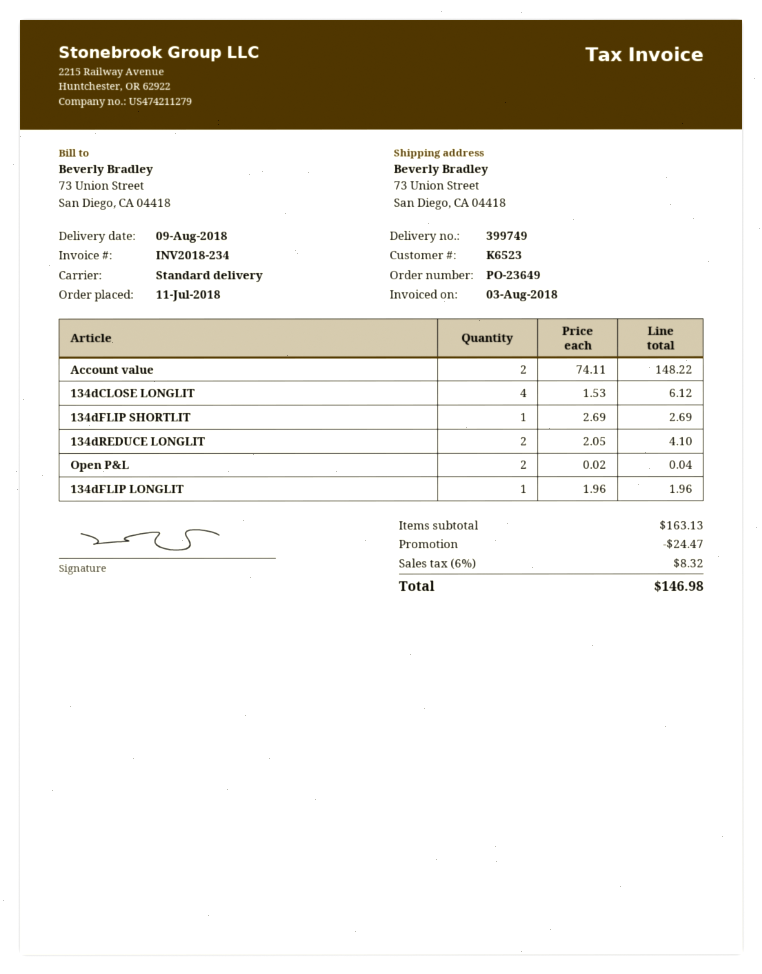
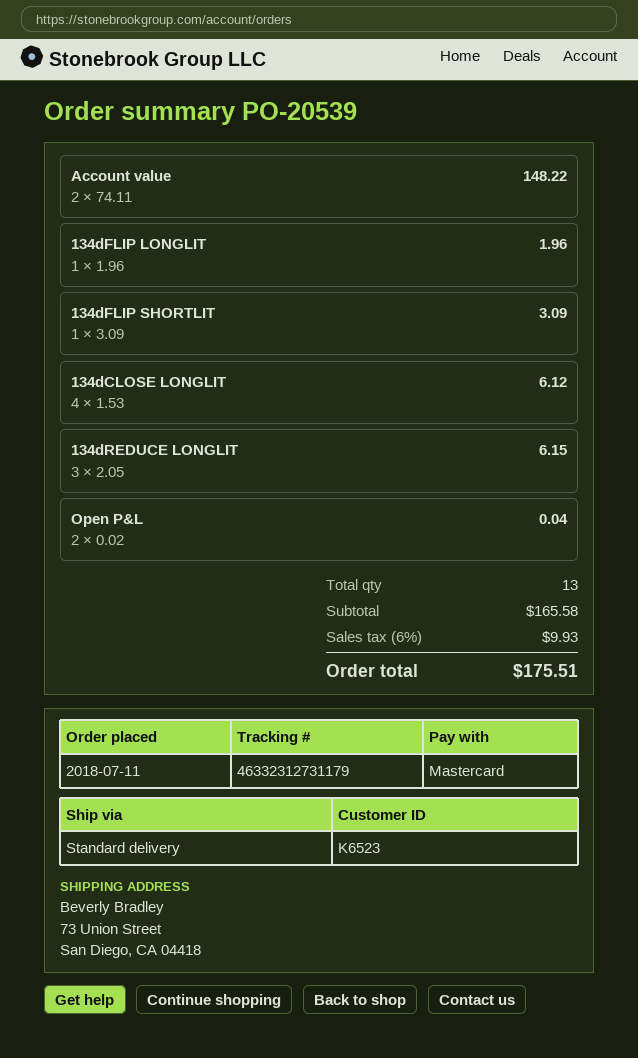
order number: PO-23649 -> PO-20539
134dFLIP SHORTLIT: 1 x 2.69 = 2.69 -> 1 x 3.09 = 3.09
134dREDUCE LONGLIT: 2 x 2.05 = 4.10 -> 3 x 2.05 = 6.15
subtotal: 163.13 -> 165.58
discount: 24.47 -> none
tax: 6% = 8.32 -> 6% = 9.93
total: 146.98 -> 175.51

